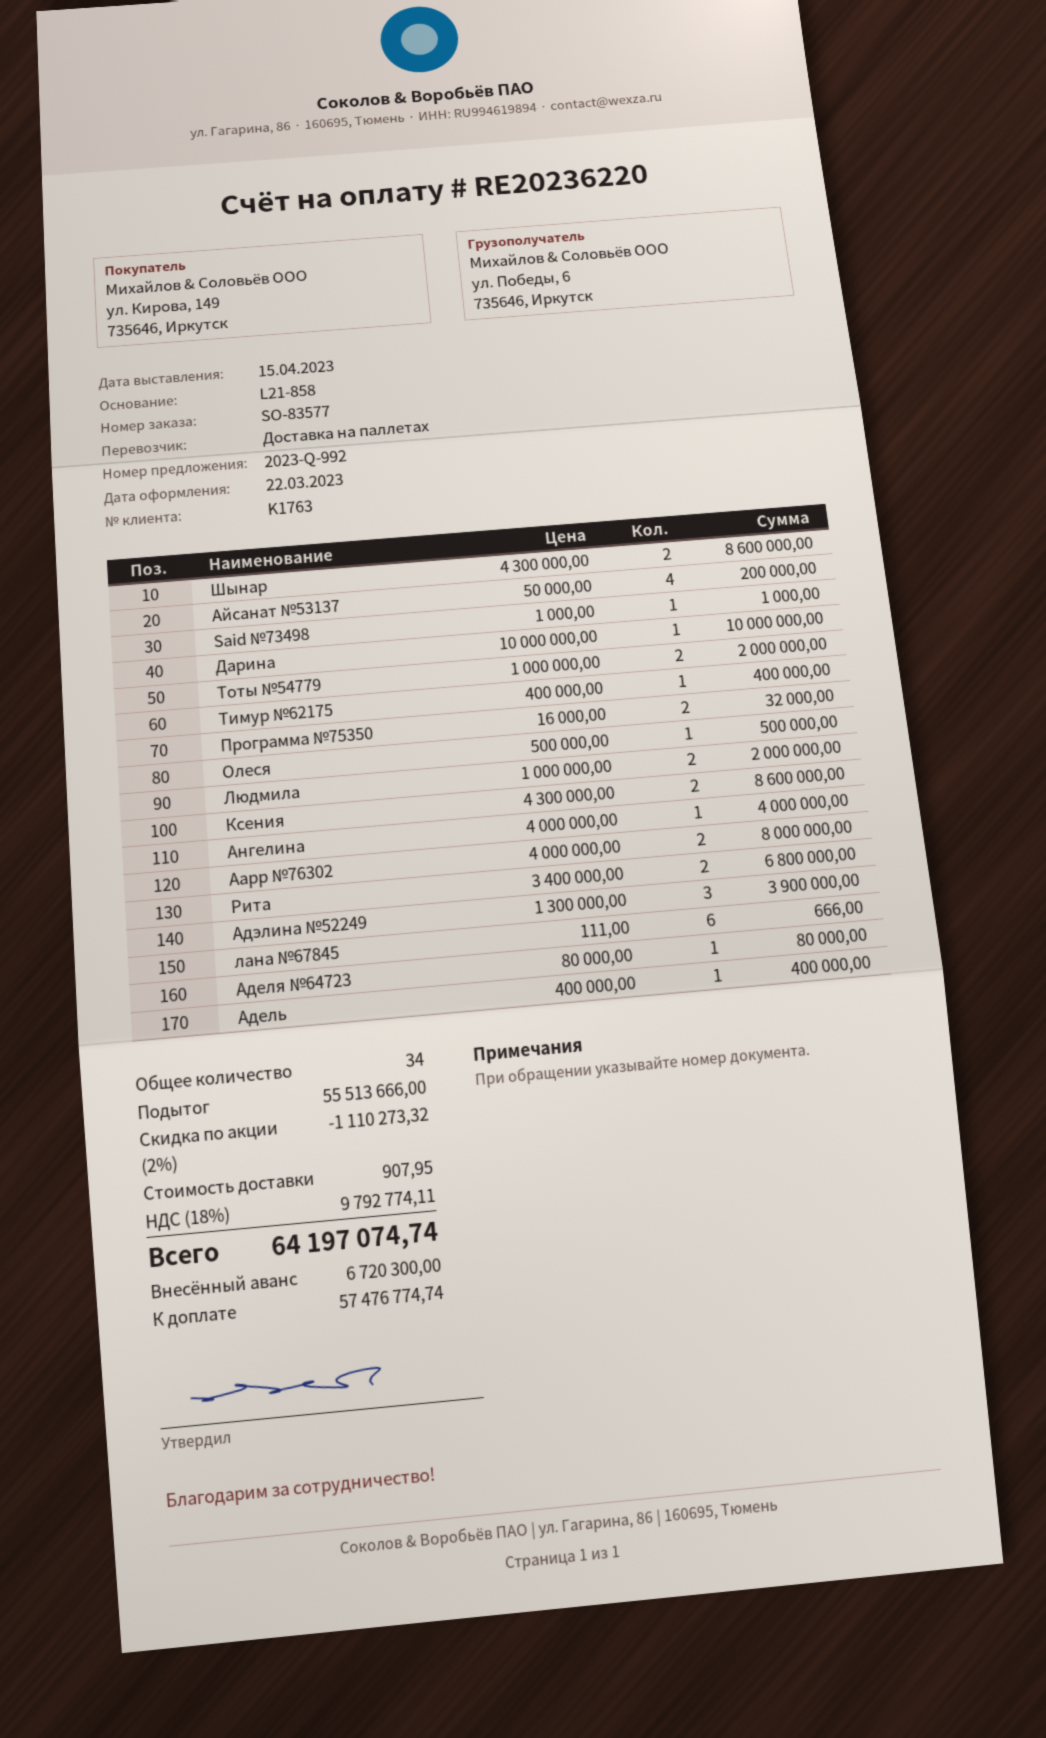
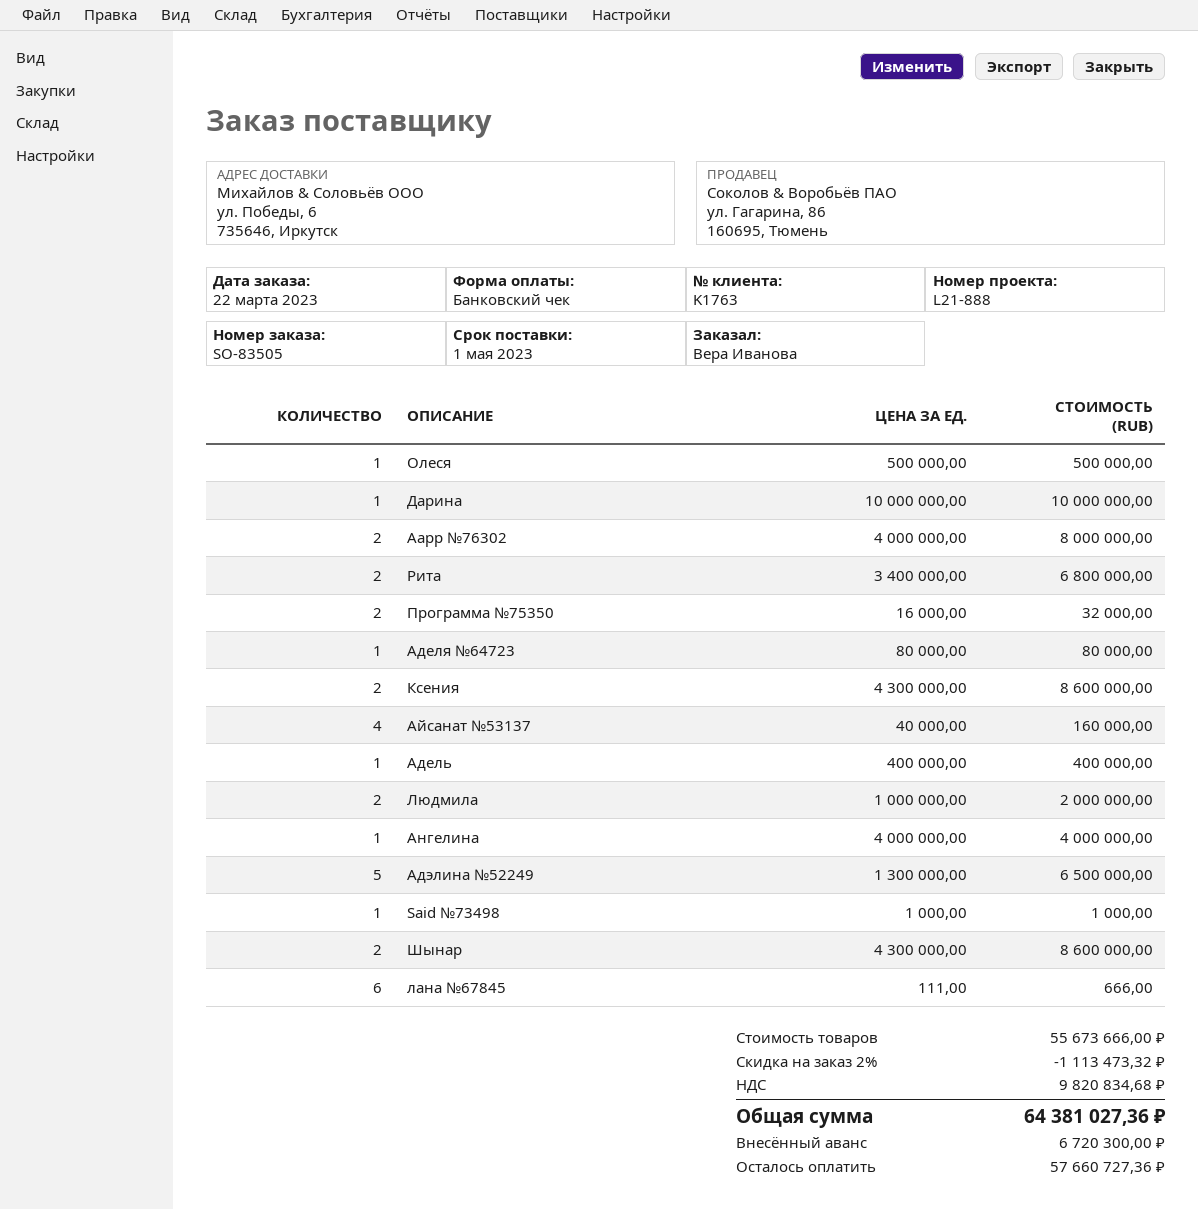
order number: SO-83577 -> SO-83505
reference: L21-858 -> L21-888
Айсанат №53137: 4 x 50000.00 = 200000.00 -> 4 x 40000.00 = 160000.00
Тоты №54779: 2 x 1000000.00 = 2000000.00 -> none
Тимур №62175: 1 x 400000.00 = 400000.00 -> none
Адэлина №52249: 3 x 1300000.00 = 3900000.00 -> 5 x 1300000.00 = 6500000.00
subtotal: 55513666.00 -> 55673666.00
discount: 2% = 1110273.32 -> 2% = 1113473.32
shipping: 907.95 -> none
tax: 9792774.11 -> 9820834.68
total: 64197074.74 -> 64381027.36
balance: 57476774.74 -> 57660727.36

